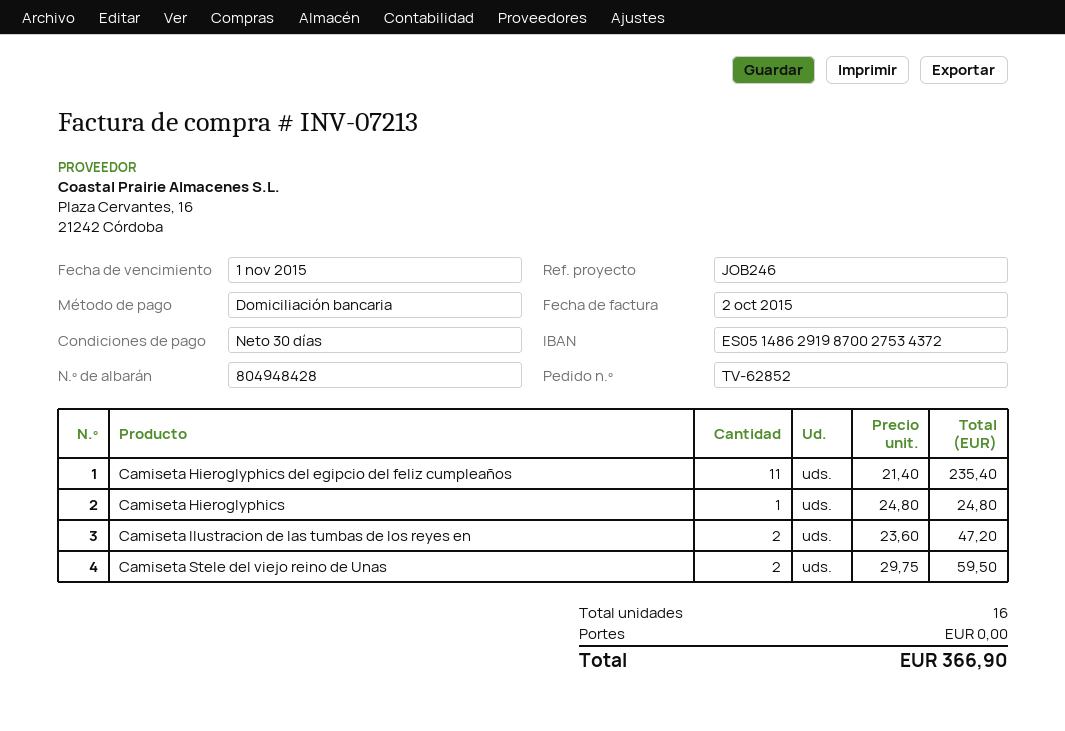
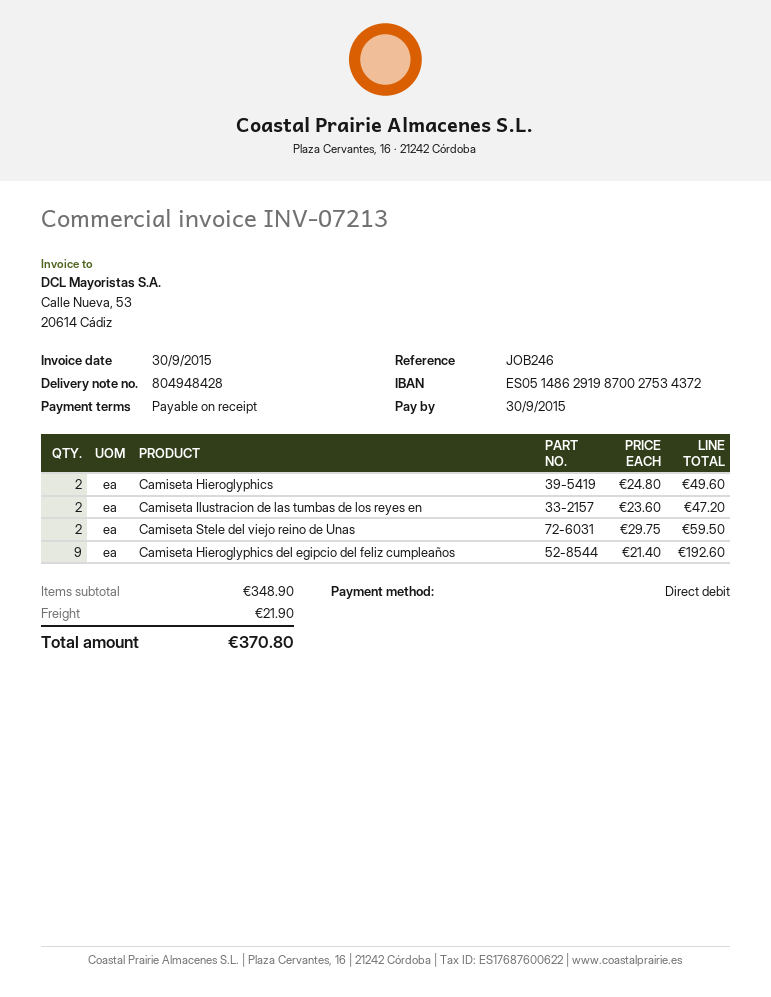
invoice date: 2015-10-02 -> 2015-09-30
payment terms: 30 days -> on receipt
due date: 2015-11-01 -> 2015-09-30
Camiseta Hieroglyphics del egipcio del feliz cumpleaños: 11 x 21.40 = 235.40 -> 9 x 21.40 = 192.60
Camiseta Hieroglyphics: 1 x 24.80 = 24.80 -> 2 x 24.80 = 49.60
shipping: 0.00 -> 21.90
total: 366.90 -> 370.80

